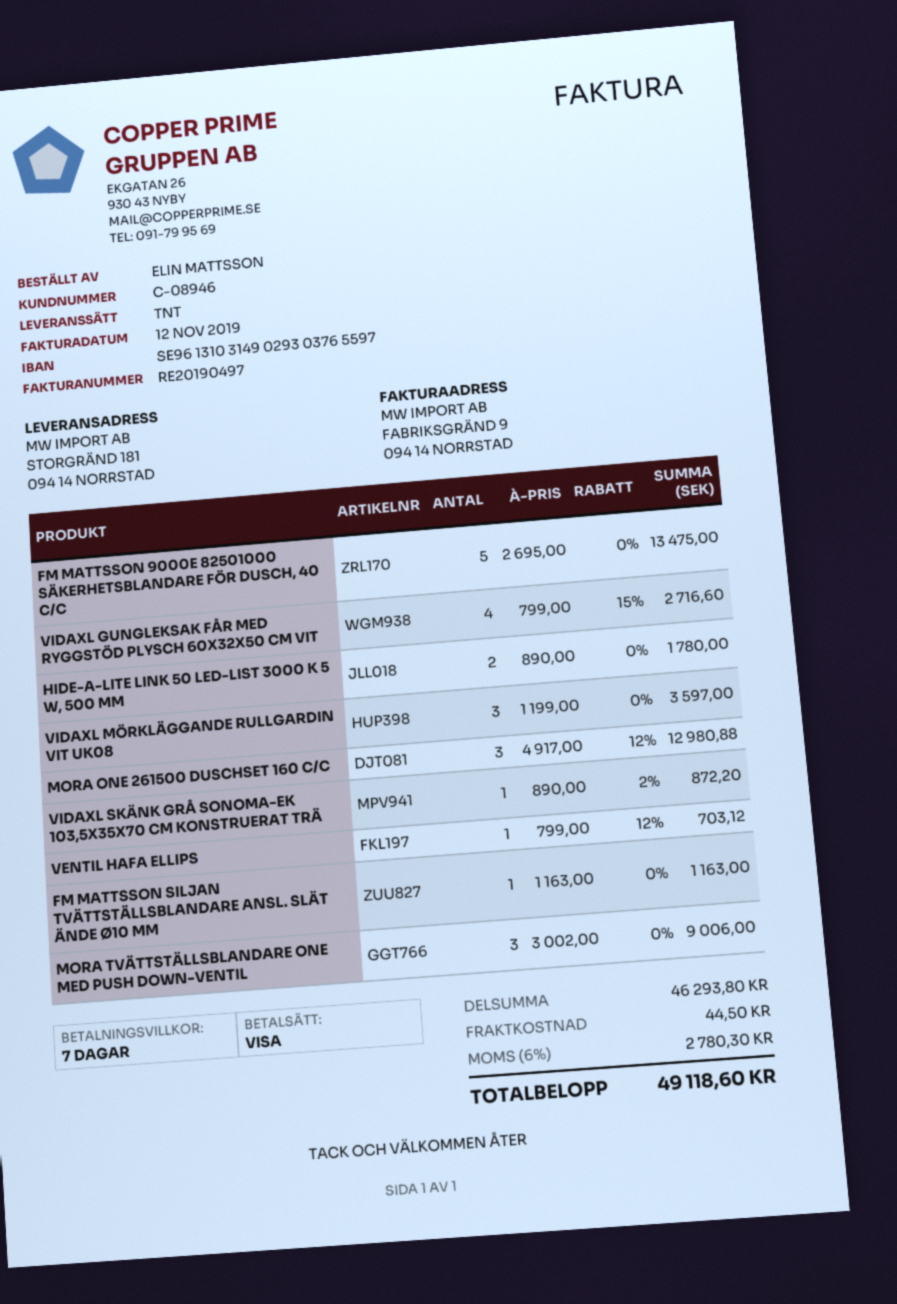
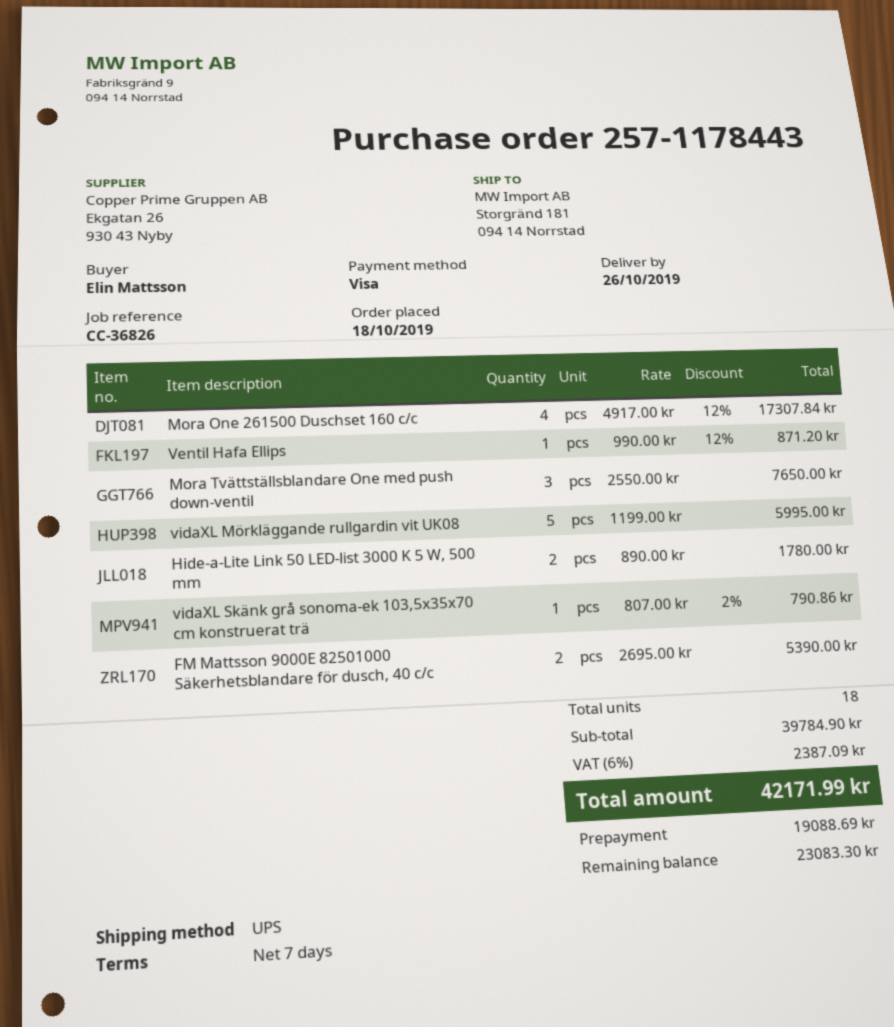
shipping method: TNT -> UPS
FM MATTSSON 9000E 82501000 SÄKERHETSBLANDARE FÖR DUSCH, 40 C/C: 5 x 2695.00 = 13475.00 -> 2 x 2695.00 = 5390.00
VIDAXL GUNGLEKSAK FÅR MED RYGGSTÖD PLYSCH 60X32X50 CM VIT: 4 x 799.00 - 15% = 2716.60 -> none
VIDAXL MÖRKLÄGGANDE RULLGARDIN VIT UK08: 3 x 1199.00 = 3597.00 -> 5 x 1199.00 = 5995.00
MORA ONE 261500 DUSCHSET 160 C/C: 3 x 4917.00 - 12% = 12980.88 -> 4 x 4917.00 - 12% = 17307.84
VIDAXL SKÄNK GRÅ SONOMA-EK 103,5X35X70 CM KONSTRUERAT TRÄ: 1 x 890.00 - 2% = 872.20 -> 1 x 807.00 - 2% = 790.86
VENTIL HAFA ELLIPS: 1 x 799.00 - 12% = 703.12 -> 1 x 990.00 - 12% = 871.20
FM MATTSSON SILJAN TVÄTTSTÄLLSBLANDARE ANSL. SLÄT ÄNDE Ø10 MM: 1 x 1163.00 = 1163.00 -> none
MORA TVÄTTSTÄLLSBLANDARE ONE MED PUSH DOWN-VENTIL: 3 x 3002.00 = 9006.00 -> 3 x 2550.00 = 7650.00
subtotal: 46293.80 -> 39784.90
shipping: 44.50 -> none
tax: 6% = 2780.30 -> 6% = 2387.09
total: 49118.60 -> 42171.99

